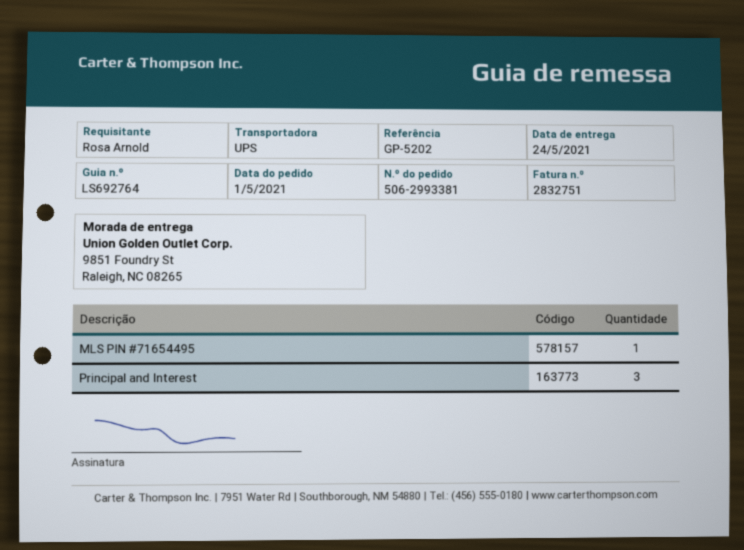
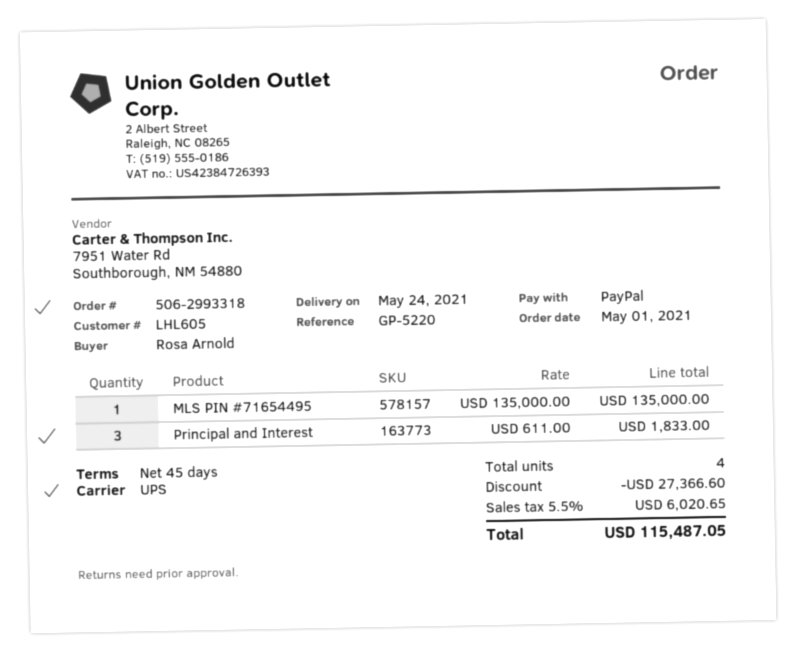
order number: 506-2993381 -> 506-2993318
reference: GP-5202 -> GP-5220

